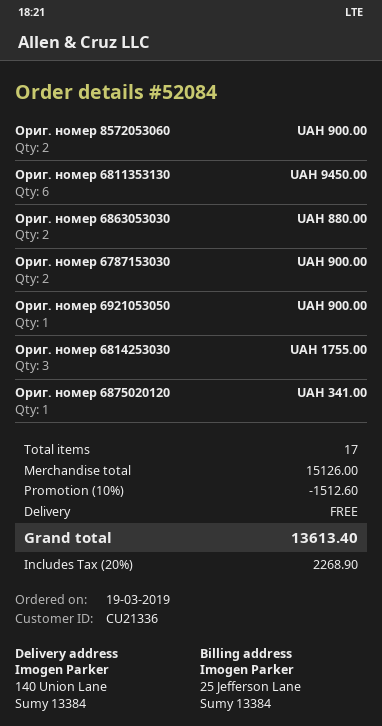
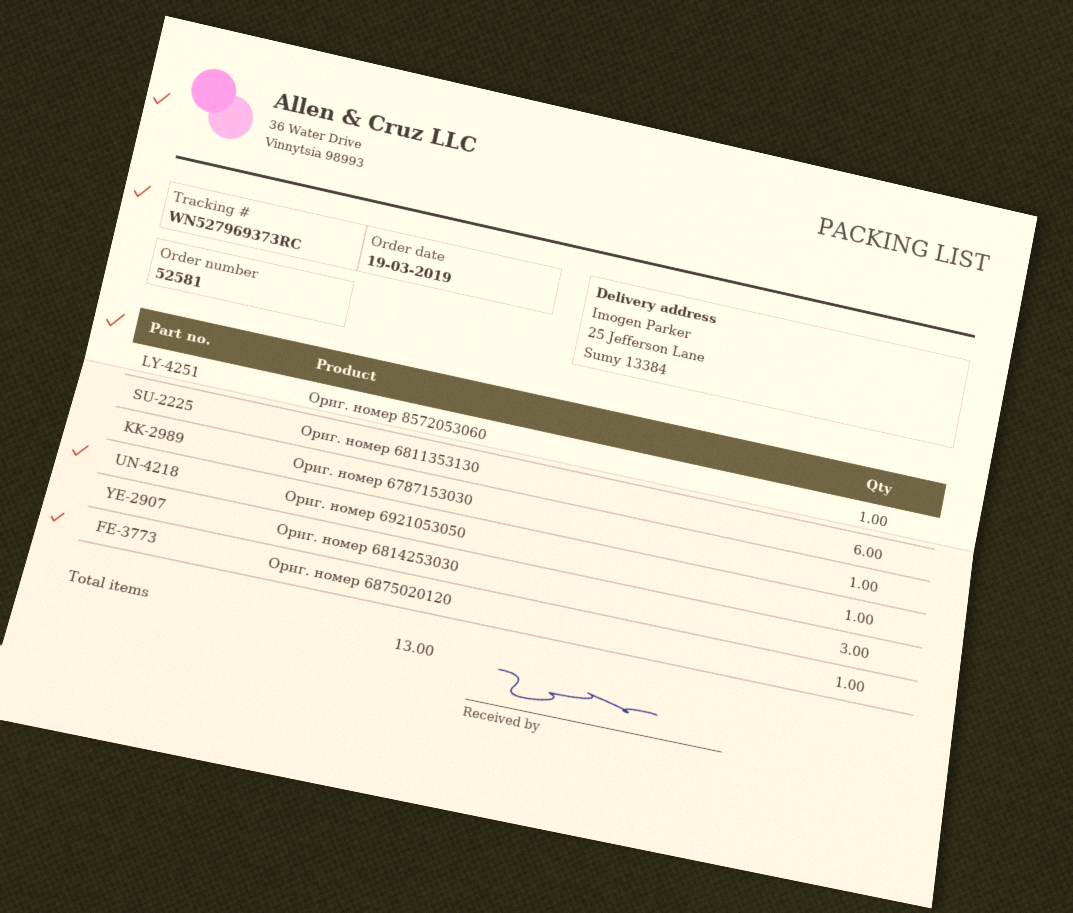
order number: 52084 -> 52581
ship to: 140 Union Lane, Sumy 13384 -> 25 Jefferson Lane, Sumy 13384
Ориг. номер 8572053060: 2 -> 1
Ориг. номер 6863053030: 2 -> none
Ориг. номер 6787153030: 2 -> 1
total quantity: 17 -> 13

